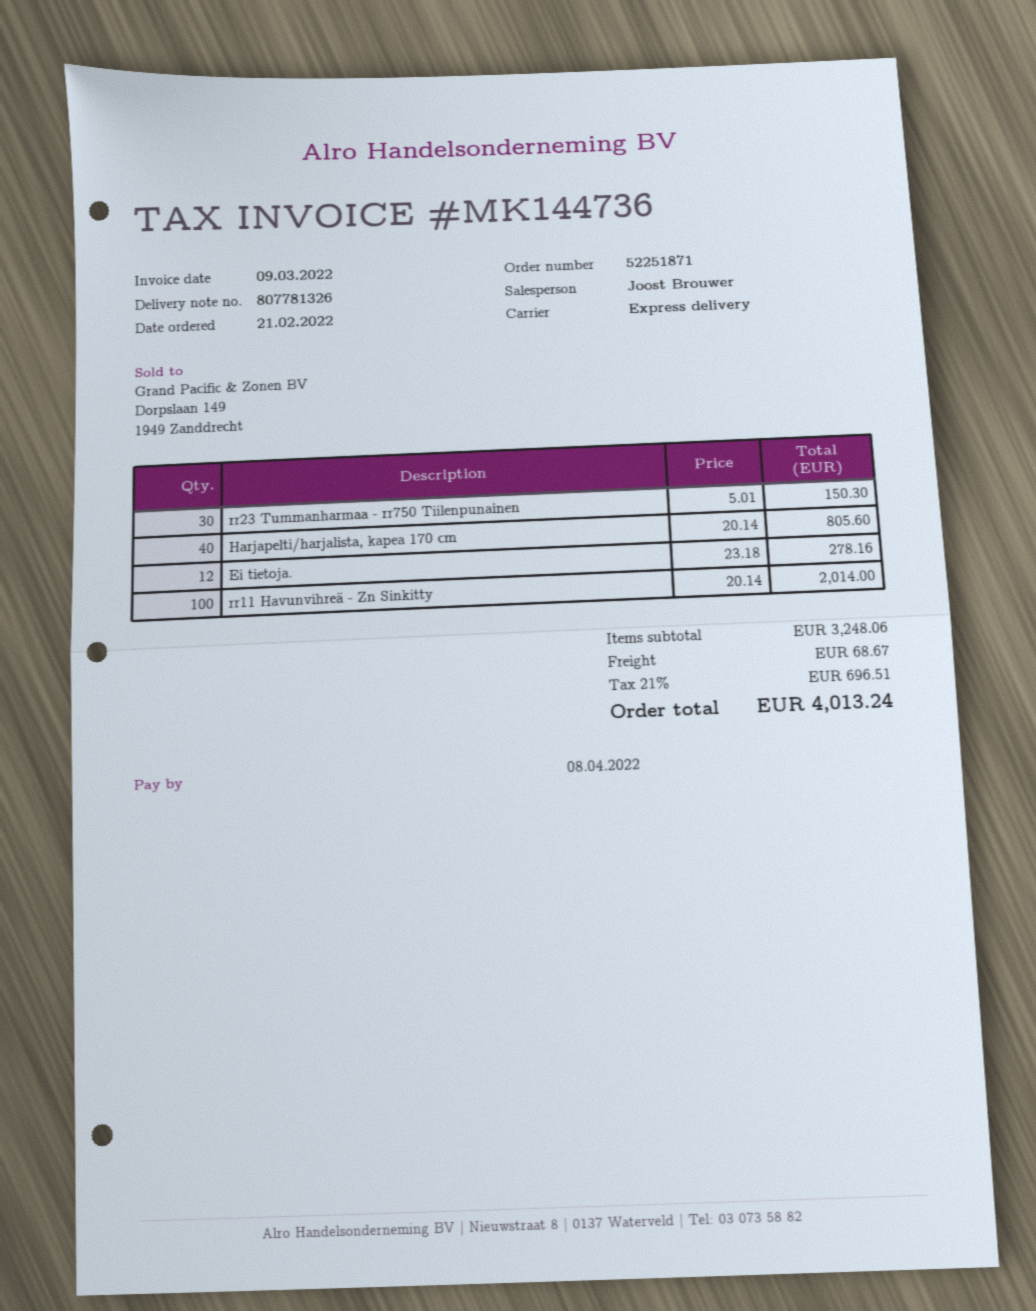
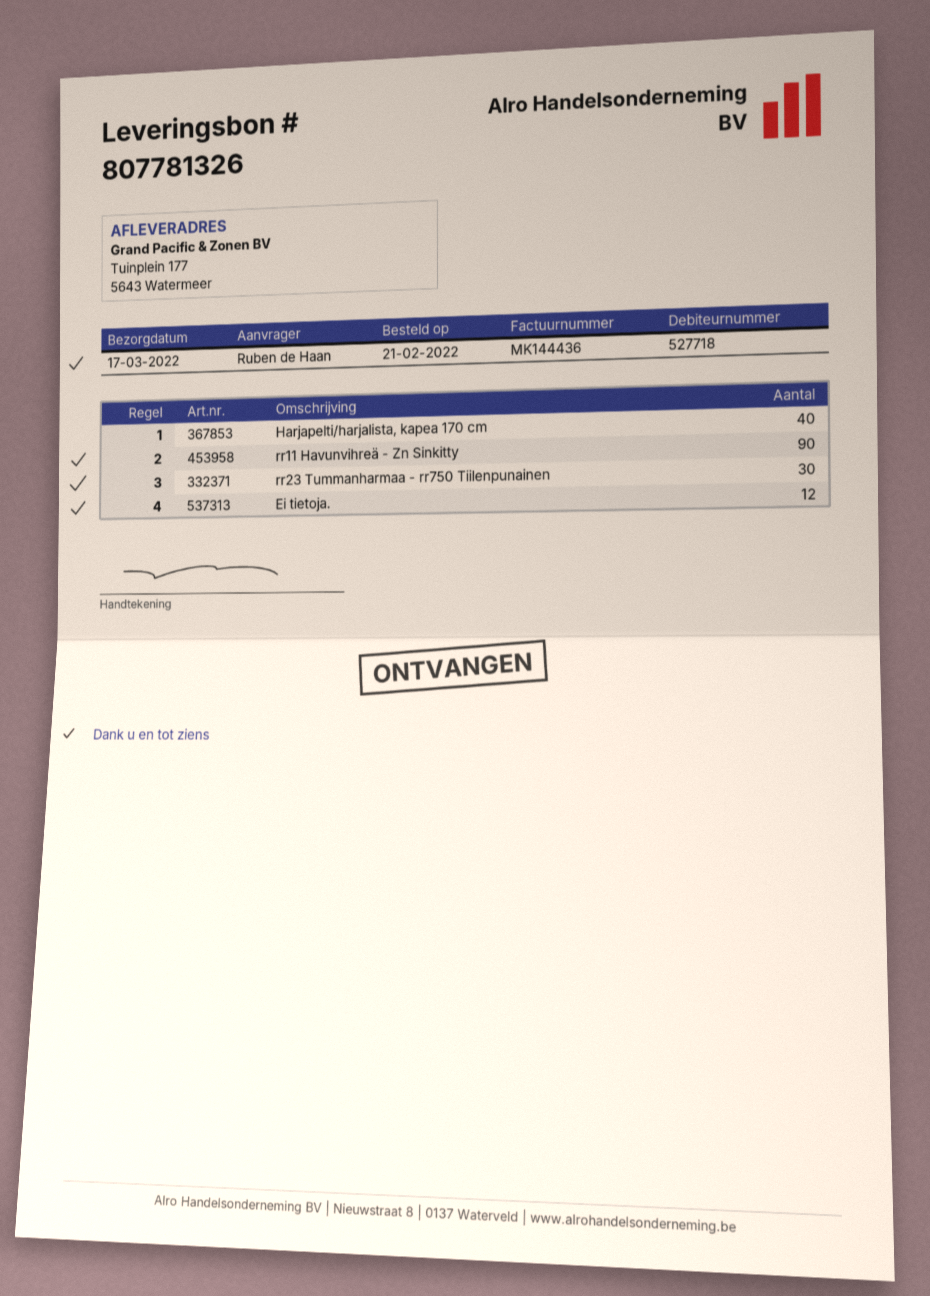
invoice number: MK144736 -> MK144436
rr11 Havunvihreä - Zn Sinkitty: 100 -> 90

